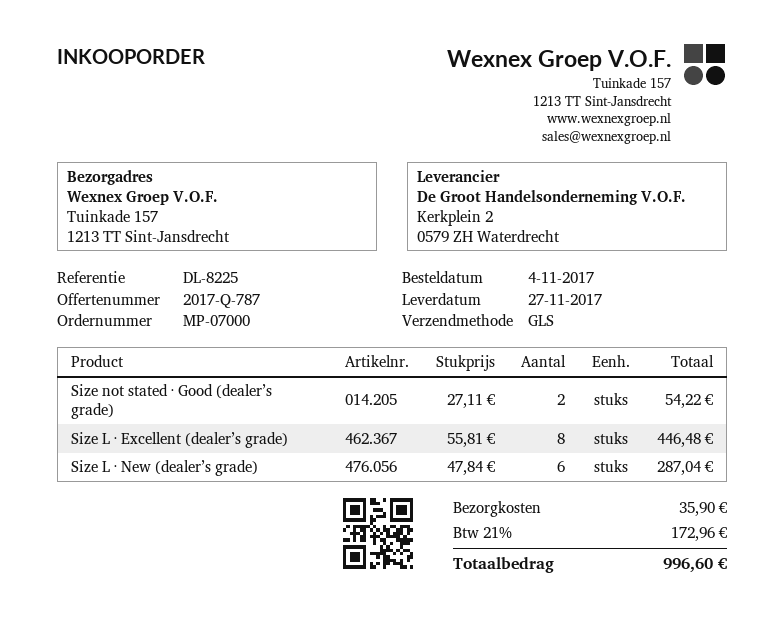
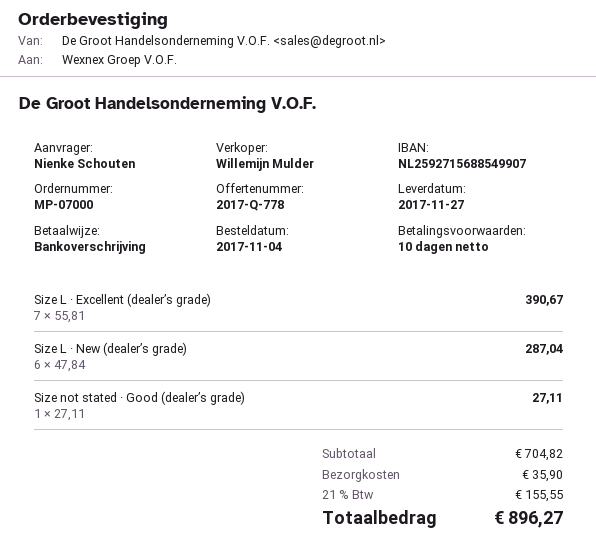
quote number: 2017-Q-787 -> 2017-Q-778
Size not stated · Good (dealer’s grade): 2 x 27.11 = 54.22 -> 1 x 27.11 = 27.11
Size L · Excellent (dealer’s grade): 8 x 55.81 = 446.48 -> 7 x 55.81 = 390.67
tax: 21% = 172.96 -> 21% = 155.55
total: 996.60 -> 896.27

